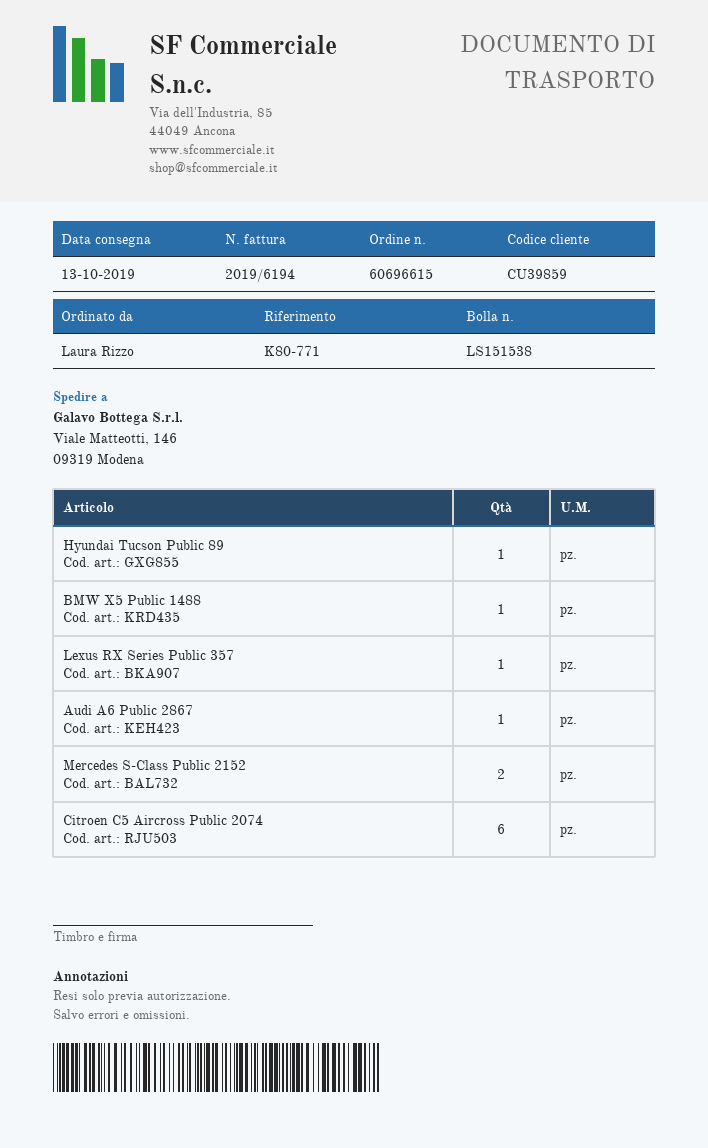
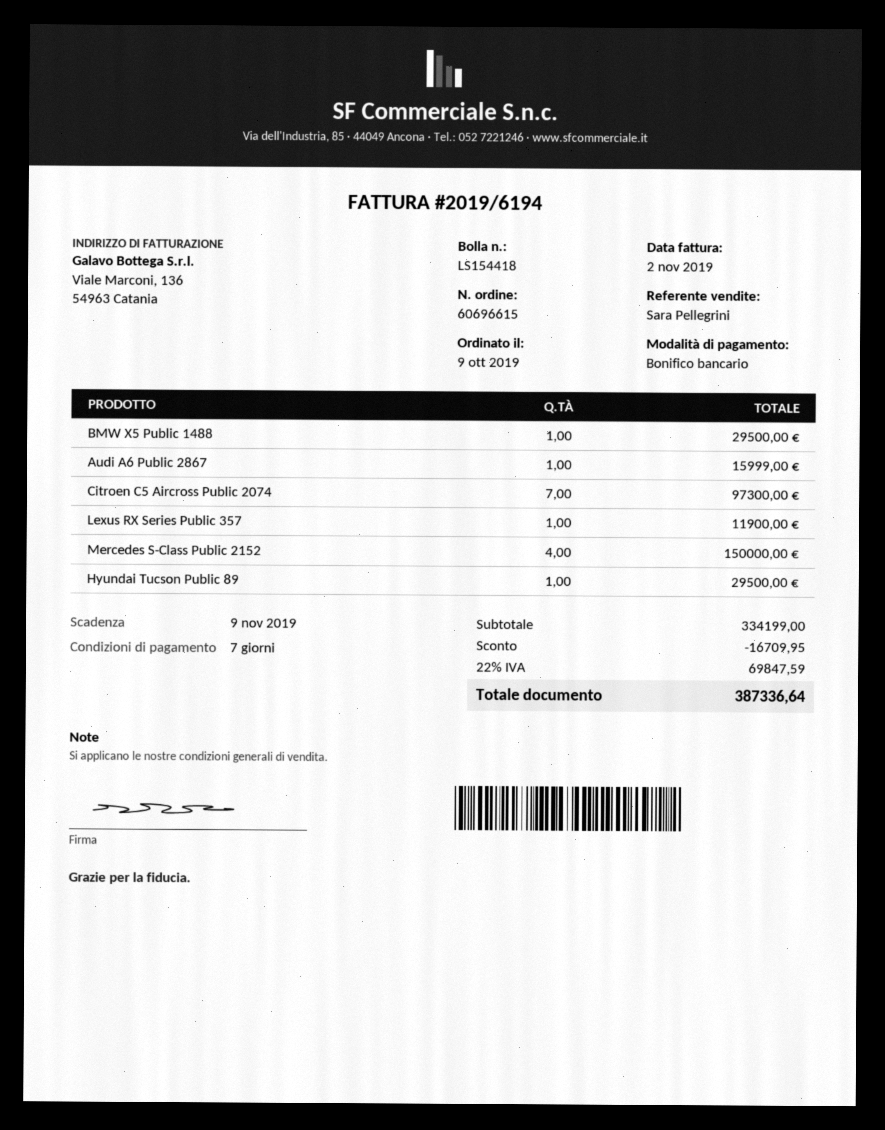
delivery note number: LS151538 -> LS154418
Mercedes S-Class Public 2152: 2 -> 4
Citroen C5 Aircross Public 2074: 6 -> 7

